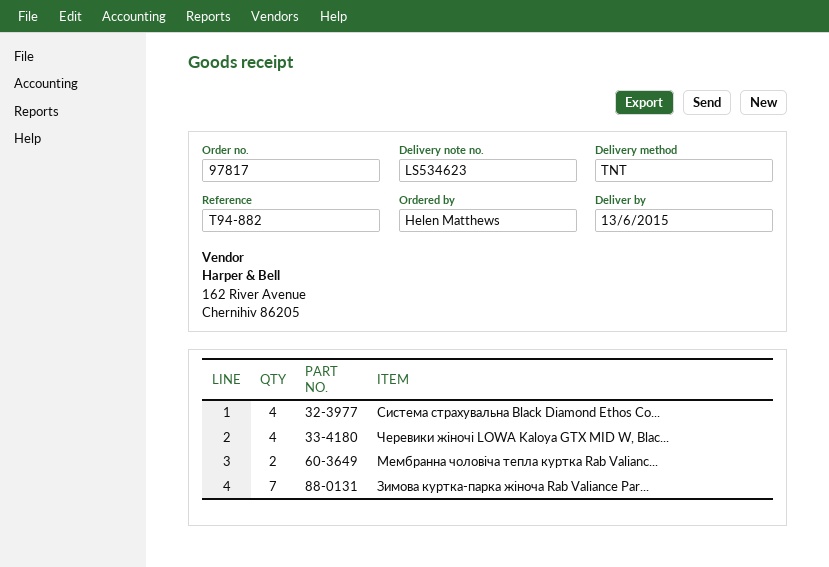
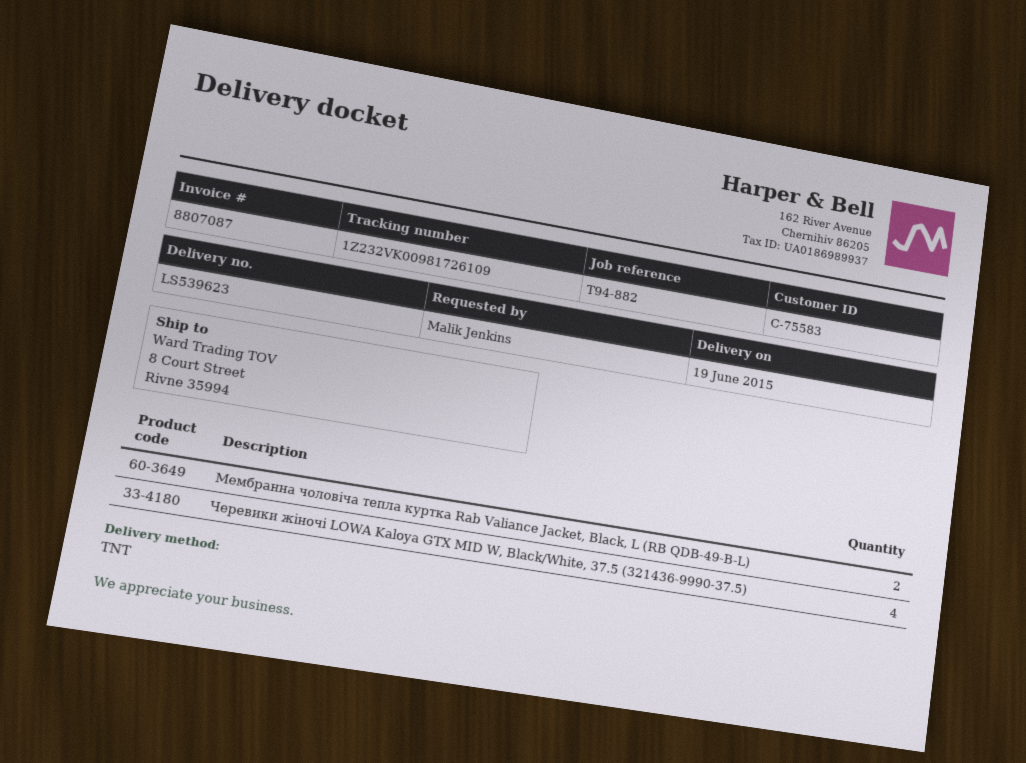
delivery note number: LS534623 -> LS539623
delivery date: 2015-06-13 -> 2015-06-19
ordered by: Helen Matthews -> Malik Jenkins
Система страхувальна Black Diamond Ethos Co...: 4 -> none
Зимова куртка-парка жіноча Rab Valiance Par...: 7 -> none

